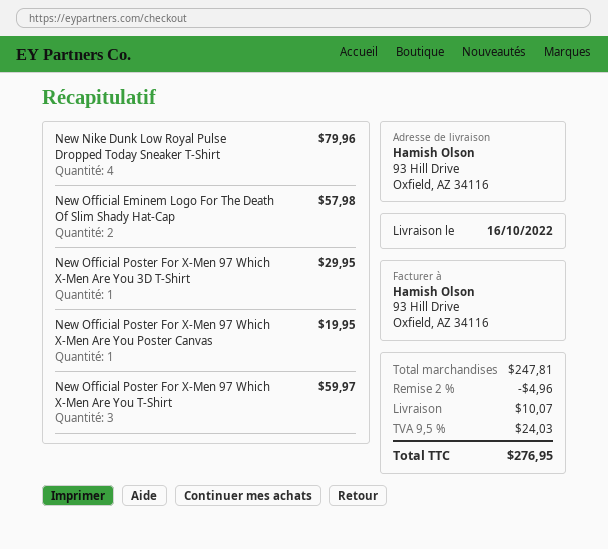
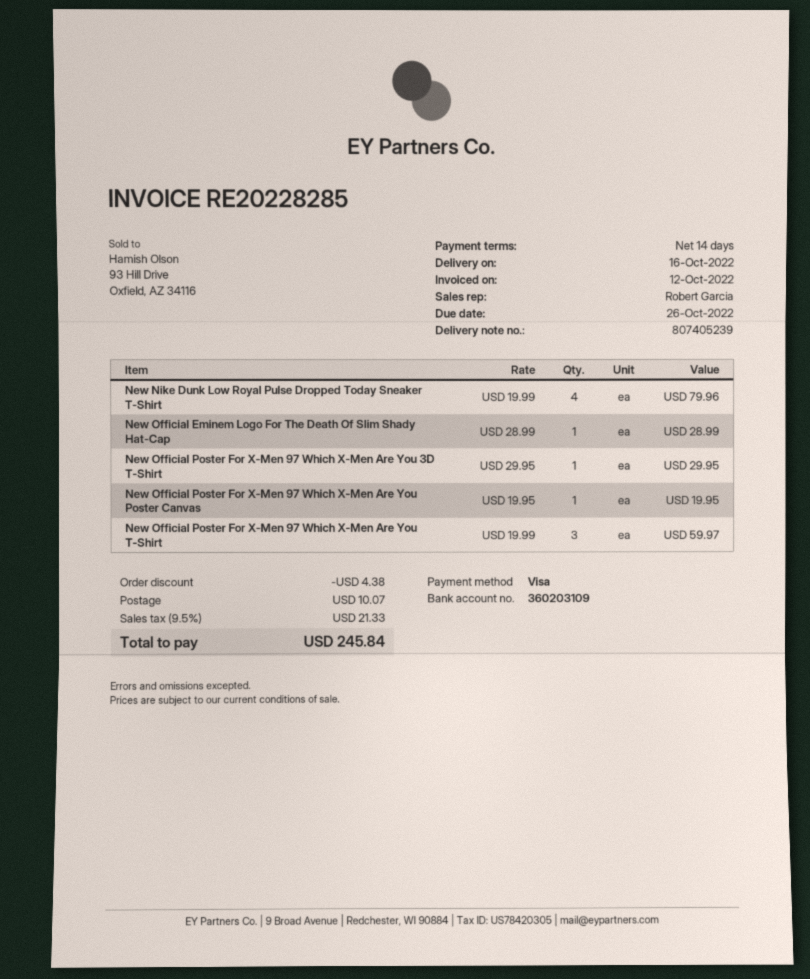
New Official Eminem Logo For The Death Of Slim Shady Hat-Cap: 2 for 57.98 -> 1 for 28.99
discount: 4.96 -> 4.38
tax: 9.5% = 24.03 -> 9.5% = 21.33
total: 276.95 -> 245.84

